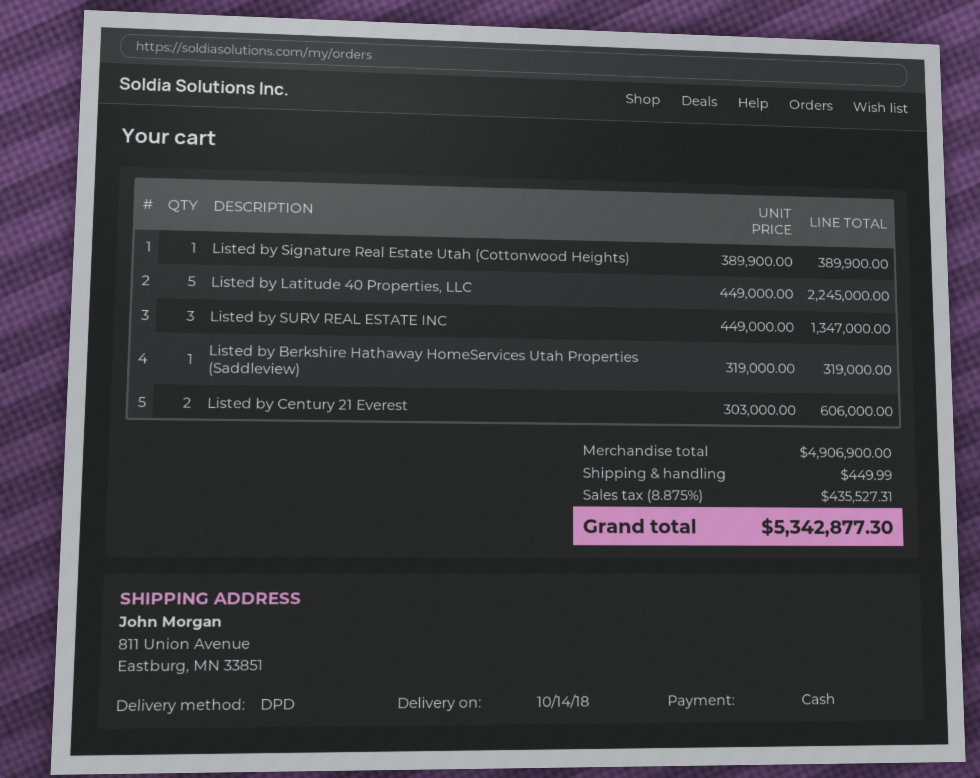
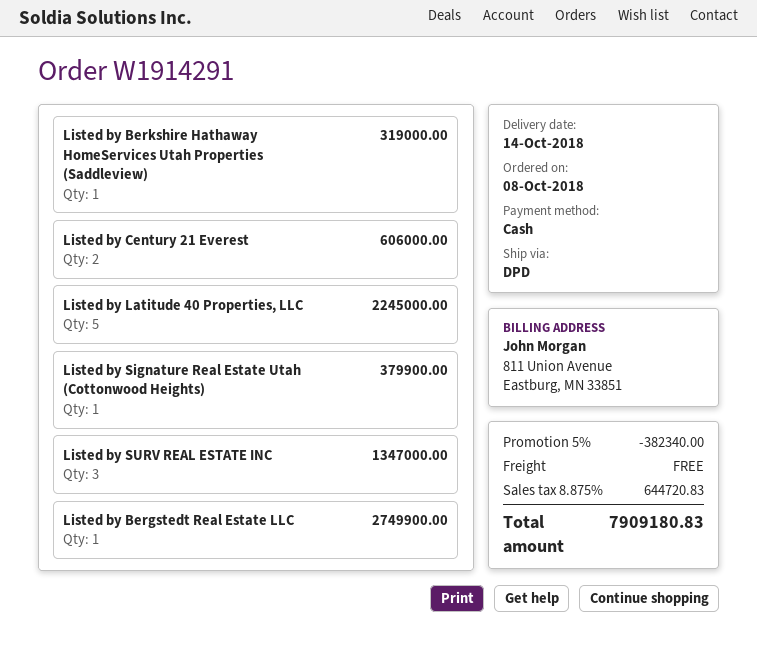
Listed by Signature Real Estate Utah (Cottonwood Heights): 1 for 389900.00 -> 1 for 379900.00
Listed by Bergstedt Real Estate LLC: none -> 1 for 2749900.00
discount: none -> 5% = 382340.00
shipping: 449.99 -> 0.00
tax: 8.875% = 435527.31 -> 8.875% = 644720.83
total: 5342877.30 -> 7909180.83

